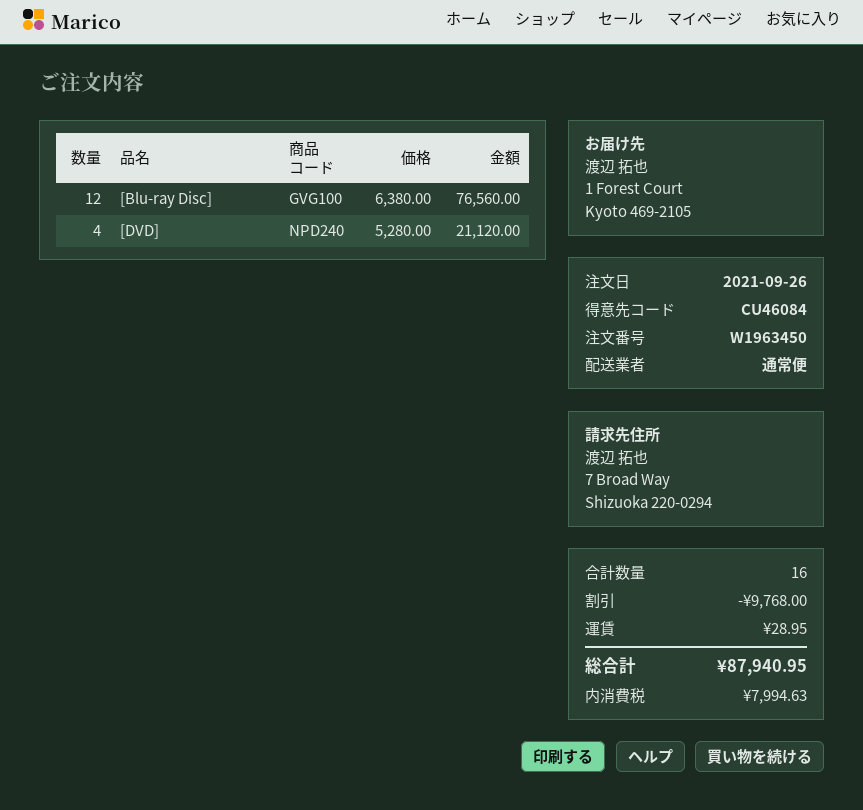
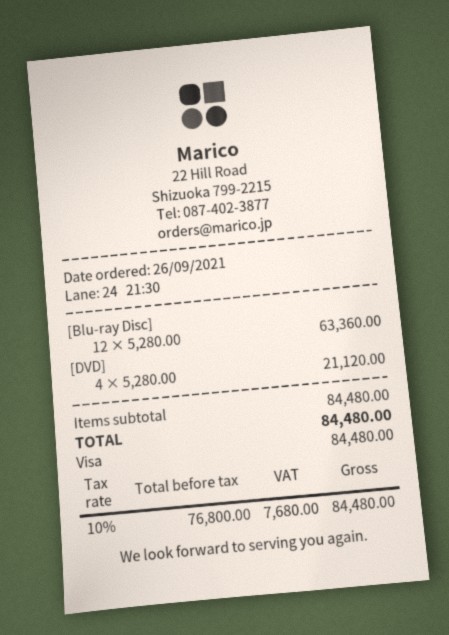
[Blu-ray Disc]: 12 x 6380.00 = 76560.00 -> 12 x 5280.00 = 63360.00
discount: 9768.00 -> none
shipping: 28.95 -> none
tax: 7994.63 -> 7680.00
total: 87940.95 -> 84480.00

